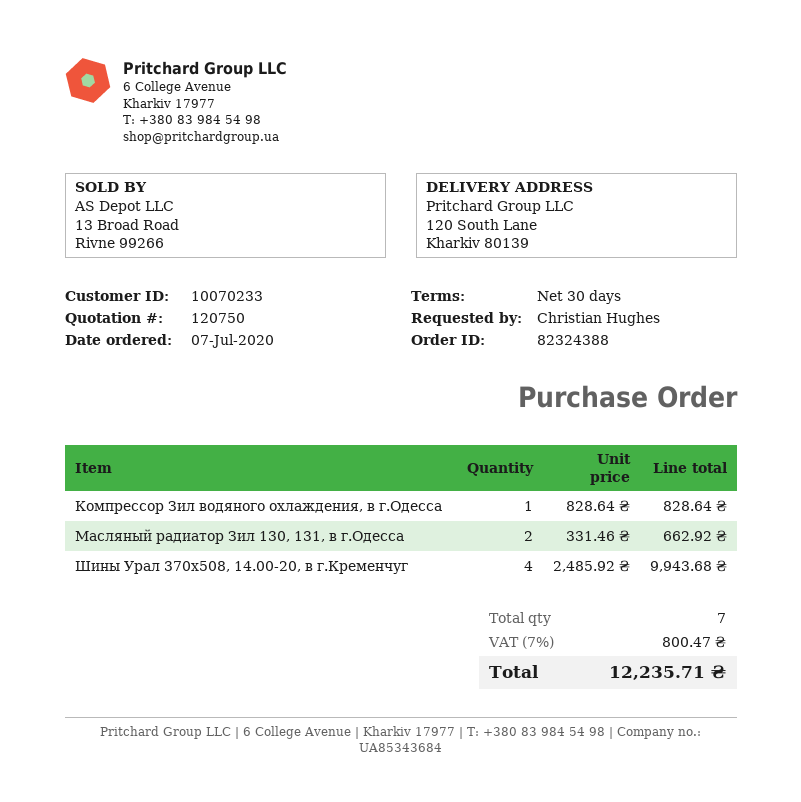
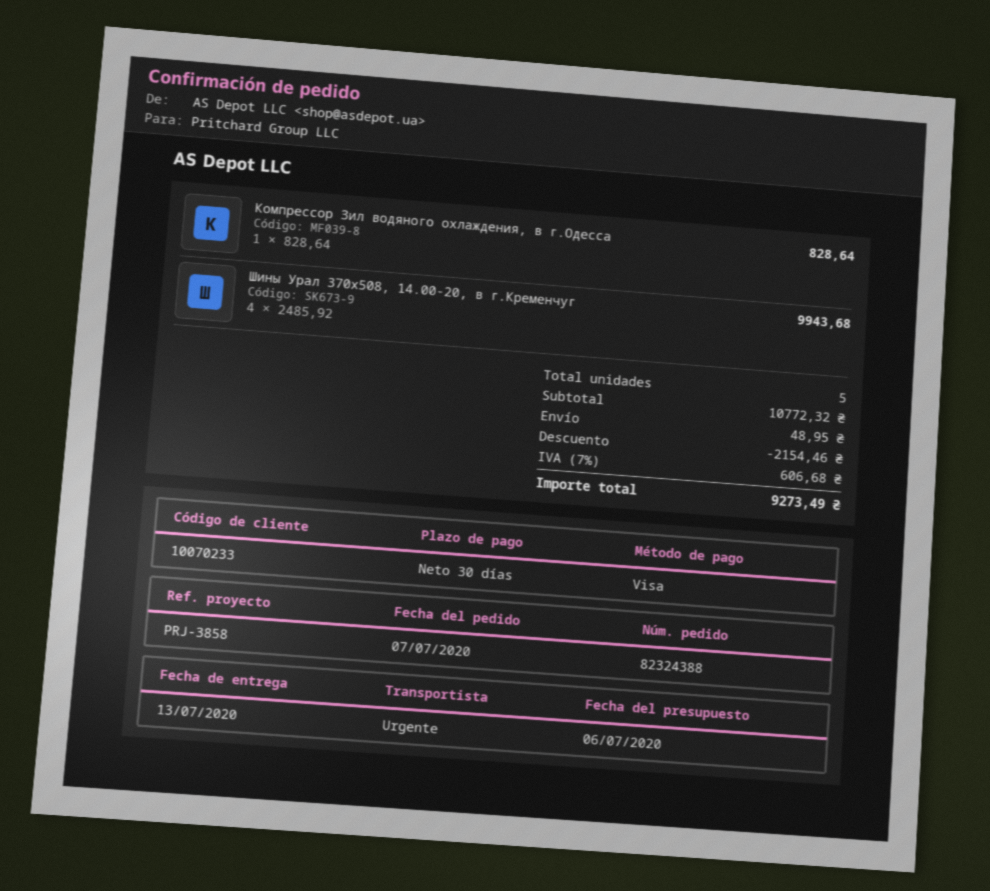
Масляный радиатор Зил 130, 131, в г.Одесса: 2 x 331.46 = 662.92 -> none
total quantity: 7 -> 5
discount: none -> 2154.46
shipping: none -> 48.95
tax: 7% = 800.47 -> 7% = 606.68
total: 12235.71 -> 9273.49

